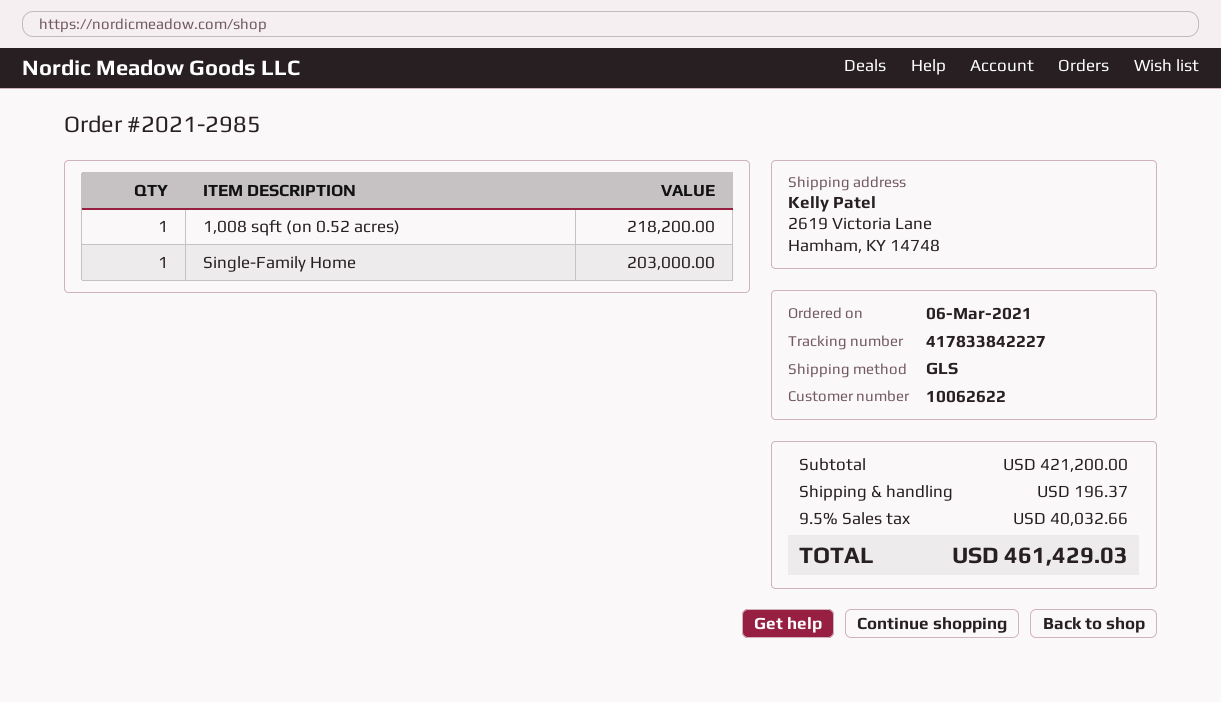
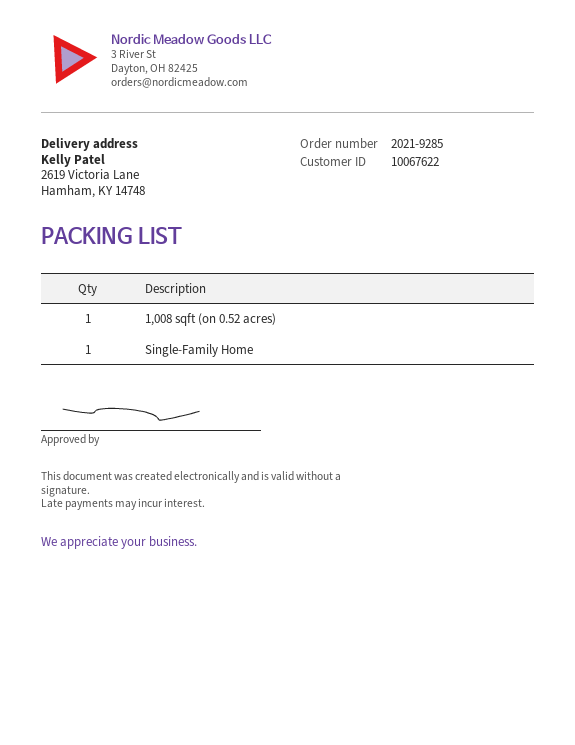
order number: 2021-2985 -> 2021-9285
customer number: 10062622 -> 10067622

